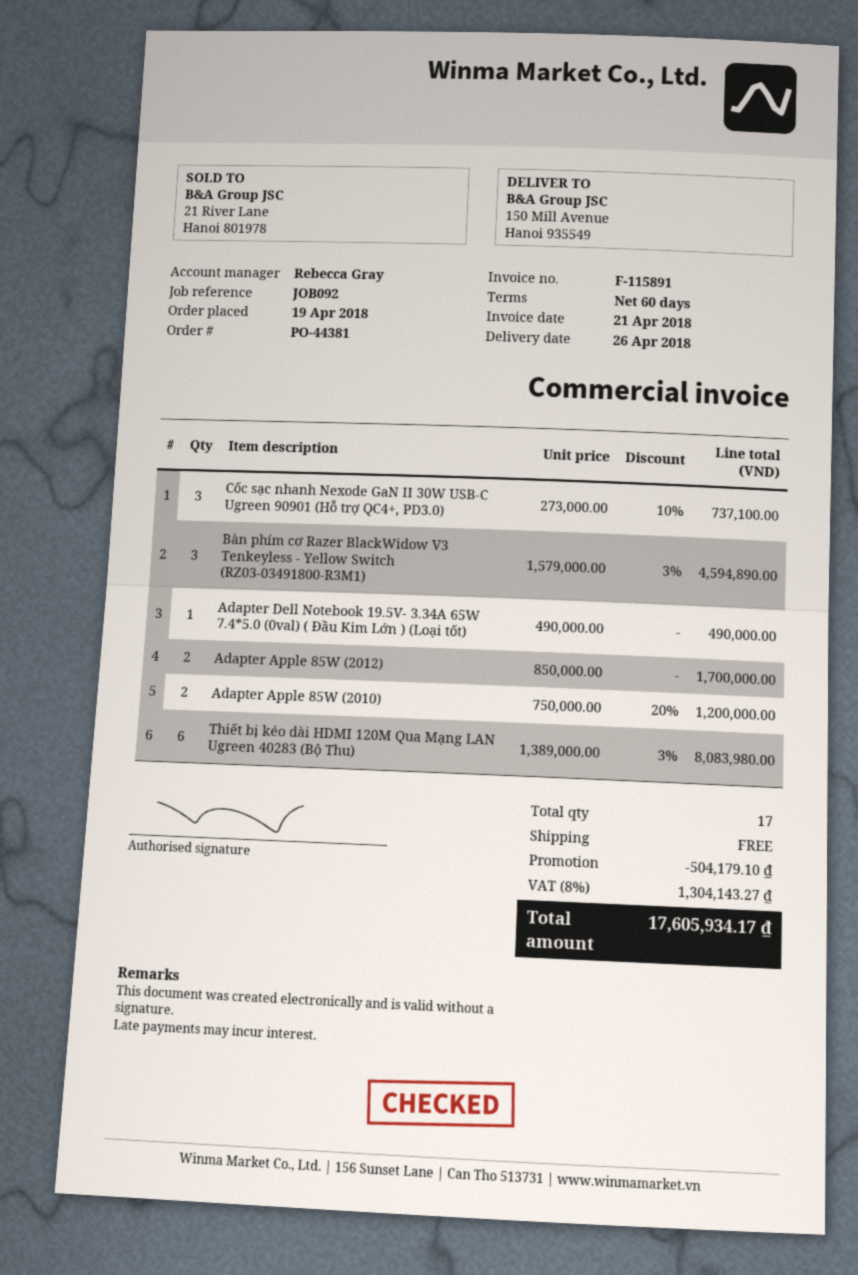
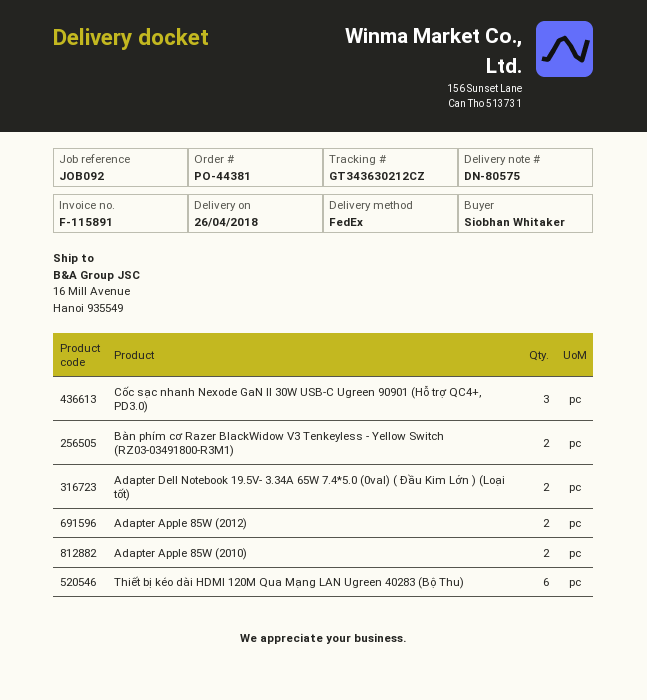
ship to: 150 Mill Avenue, Hanoi 935549 -> 16 Mill Avenue, Hanoi 935549
Bàn phím cơ Razer BlackWidow V3 Tenkeyless - Yellow Switch (RZ03-03491800-R3M1): 3 -> 2
Adapter Dell Notebook 19.5V- 3.34A 65W 7.4*5.0 (0val) ( Đầu Kim Lớn ) (Loại tốt): 1 -> 2

